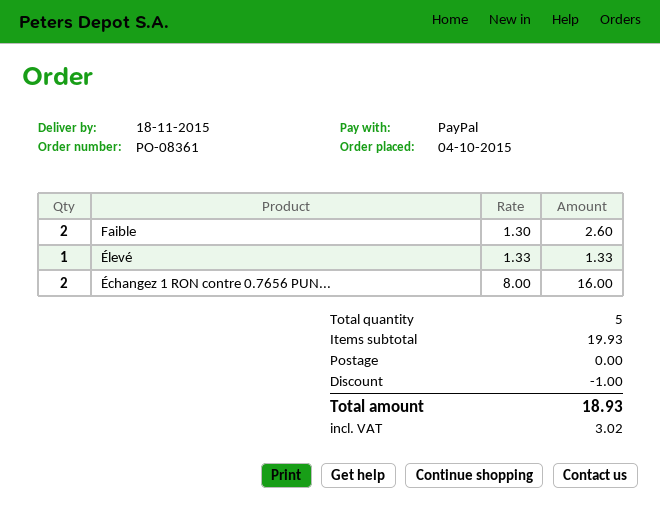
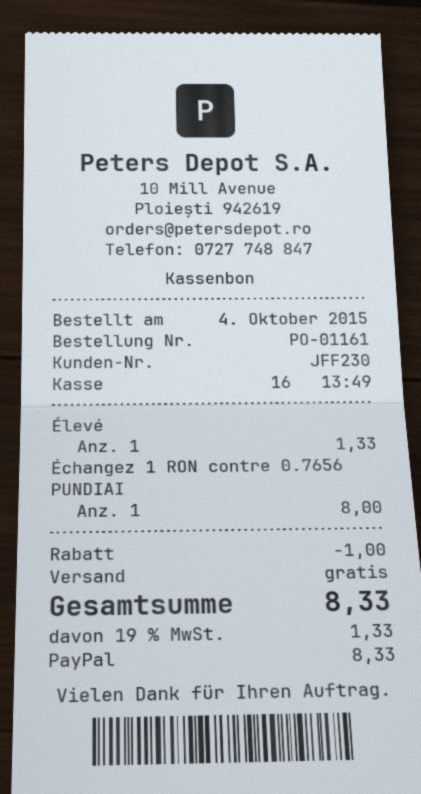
order number: PO-08361 -> PO-01161
Faible: 2 for 2.60 -> none
Échangez 1 RON contre 0.7656 PUN...: 2 for 16.00 -> 1 for 8.00
tax: 3.02 -> 1.33
total: 18.93 -> 8.33

